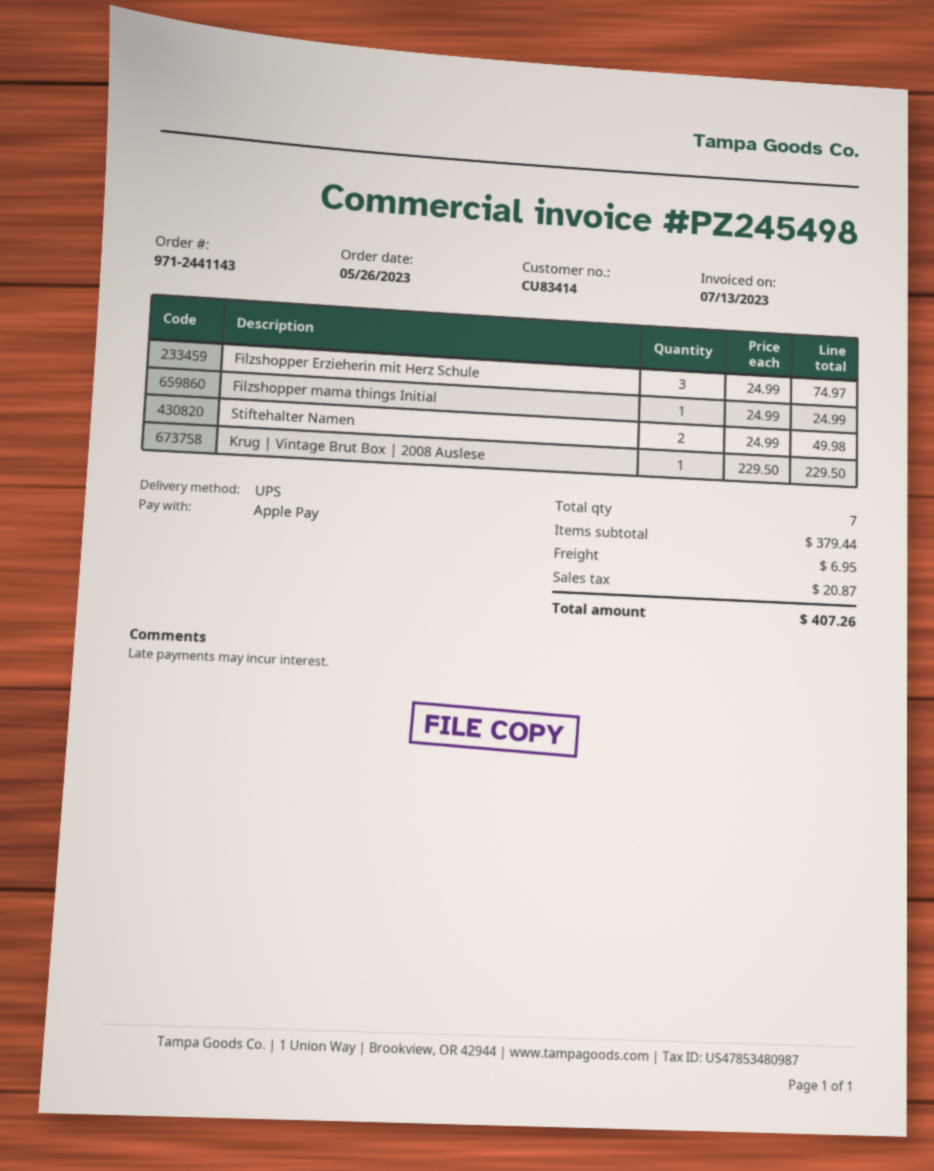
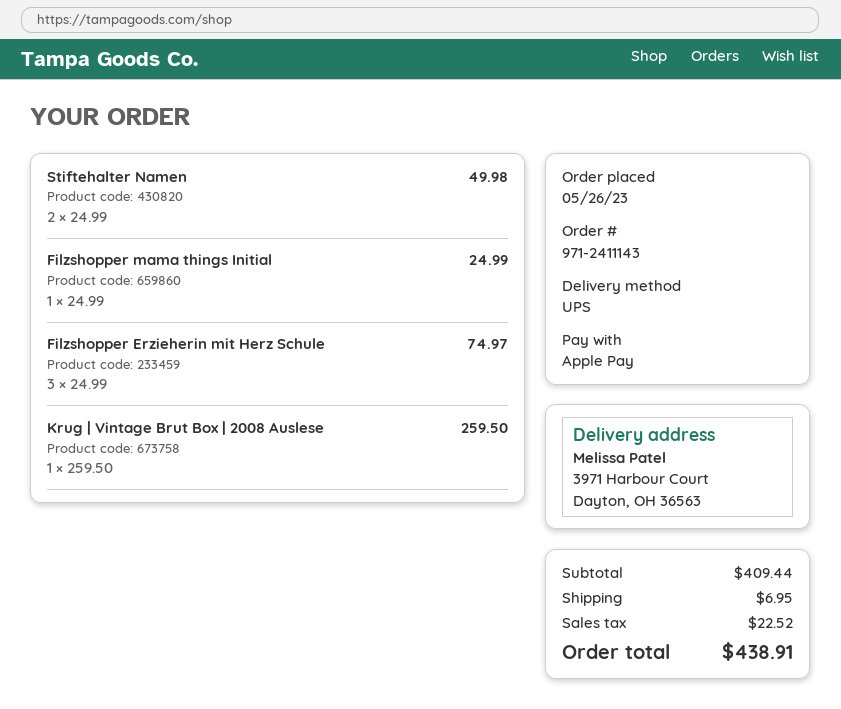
order number: 971-2441143 -> 971-2411143
Krug | Vintage Brut Box | 2008 Auslese: 1 x 229.50 = 229.50 -> 1 x 259.50 = 259.50
subtotal: 379.44 -> 409.44
tax: 20.87 -> 22.52
total: 407.26 -> 438.91

